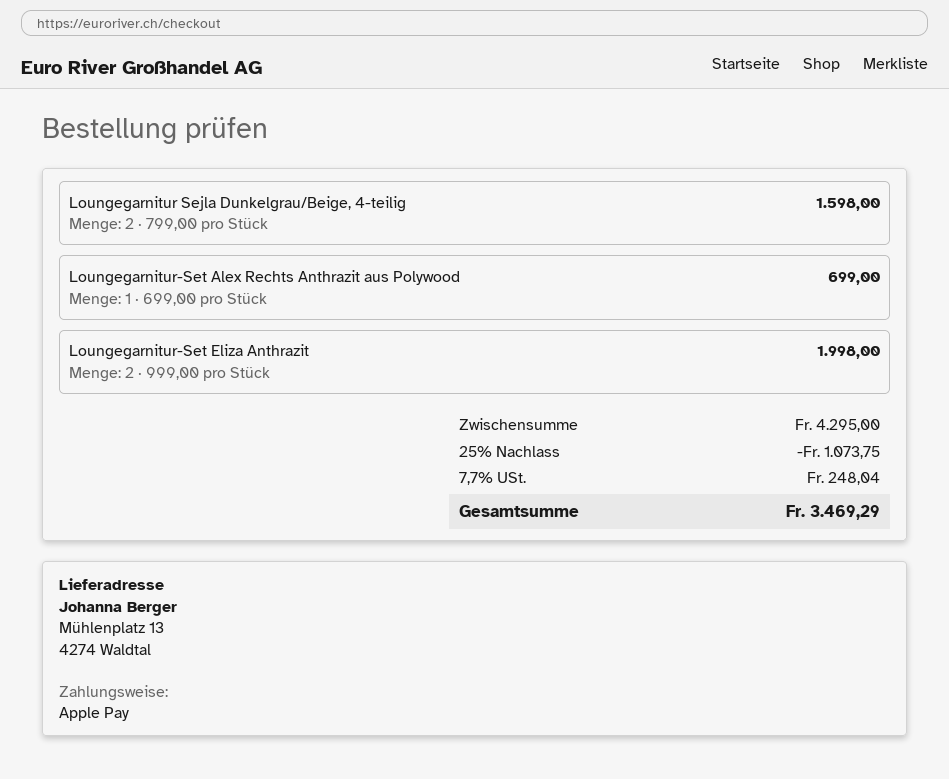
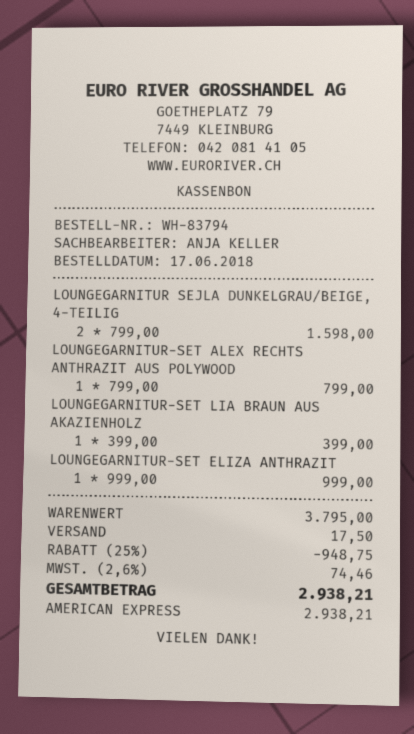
payment method: Apple Pay -> American Express
Loungegarnitur-Set Alex Rechts Anthrazit aus Polywood: 1 x 699.00 = 699.00 -> 1 x 799.00 = 799.00
Loungegarnitur-Set Eliza Anthrazit: 2 x 999.00 = 1998.00 -> 1 x 999.00 = 999.00
LOUNGEGARNITUR-SET LIA BRAUN AUS AKAZIENHOLZ: none -> 1 x 399.00 = 399.00
subtotal: 4295.00 -> 3795.00
discount: 25% = 1073.75 -> 25% = 948.75
shipping: none -> 17.50
tax: 7.7% = 248.04 -> 2.6% = 74.46
total: 3469.29 -> 2938.21

